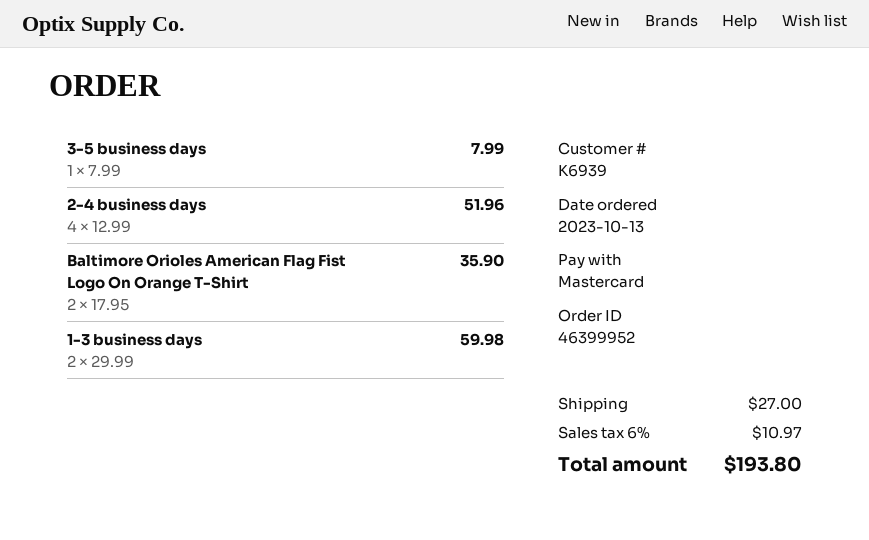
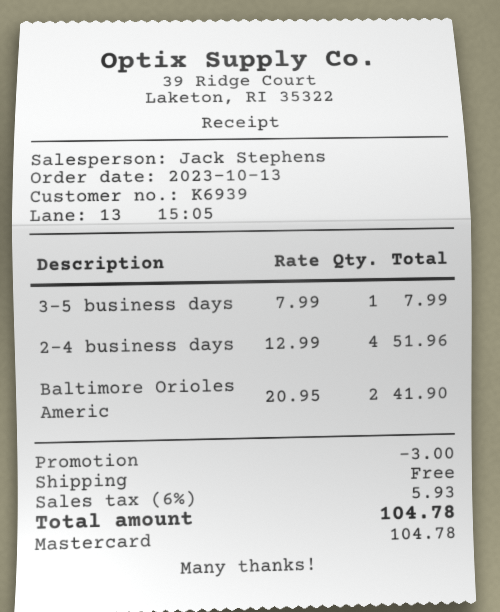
Baltimore Orioles American Flag Fist Logo On Orange T-Shirt: 2 x 17.95 = 35.90 -> 2 x 20.95 = 41.90
1-3 business days: 2 x 29.99 = 59.98 -> none
discount: none -> 3.00
shipping: 27.00 -> 0.00
tax: 6% = 10.97 -> 6% = 5.93
total: 193.80 -> 104.78

